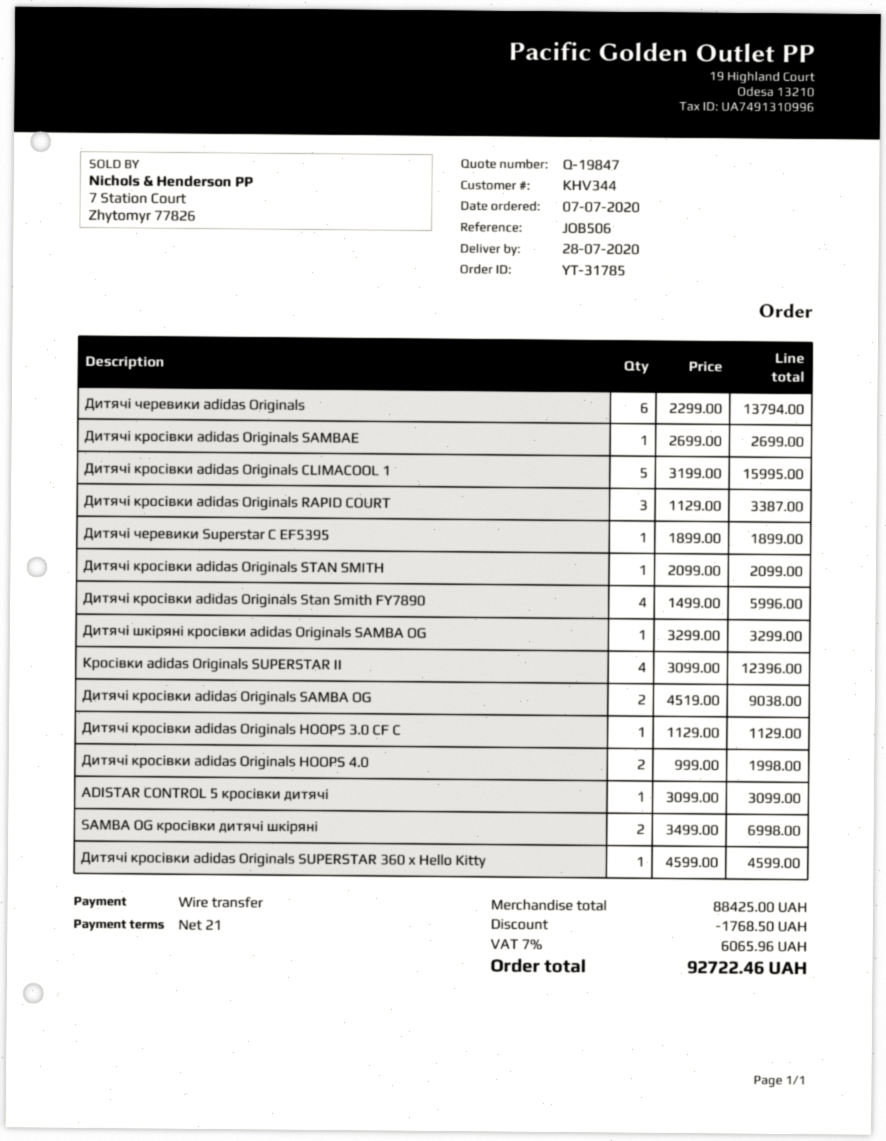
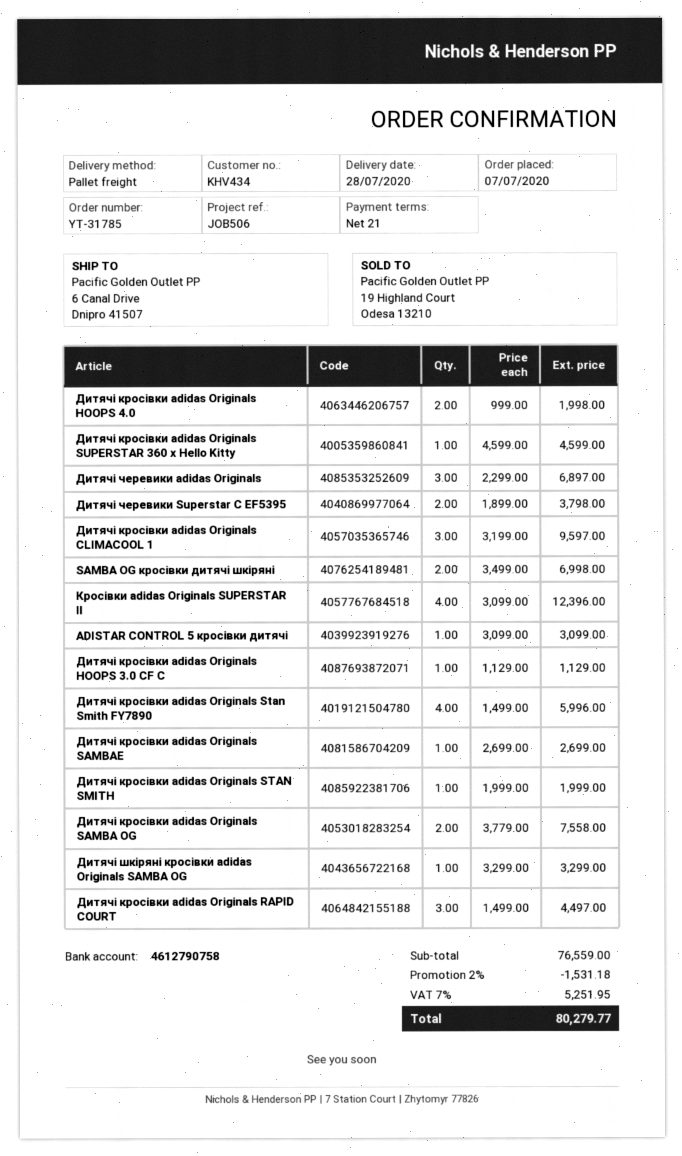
customer number: KHV344 -> KHV434
Дитячі черевики adidas Originals: 6 x 2299.00 = 13794.00 -> 3 x 2299.00 = 6897.00
Дитячі кросівки adidas Originals CLIMACOOL 1: 5 x 3199.00 = 15995.00 -> 3 x 3199.00 = 9597.00
Дитячі кросівки adidas Originals RAPID COURT: 3 x 1129.00 = 3387.00 -> 3 x 1499.00 = 4497.00
Дитячі черевики Superstar C EF5395: 1 x 1899.00 = 1899.00 -> 2 x 1899.00 = 3798.00
Дитячі кросівки adidas Originals STAN SMITH: 1 x 2099.00 = 2099.00 -> 1 x 1999.00 = 1999.00
Дитячі кросівки adidas Originals SAMBA OG: 2 x 4519.00 = 9038.00 -> 2 x 3779.00 = 7558.00
subtotal: 88425.00 -> 76559.00
discount: 1768.50 -> 1531.18
tax: 7% = 6065.96 -> 7% = 5251.95
total: 92722.46 -> 80279.77

